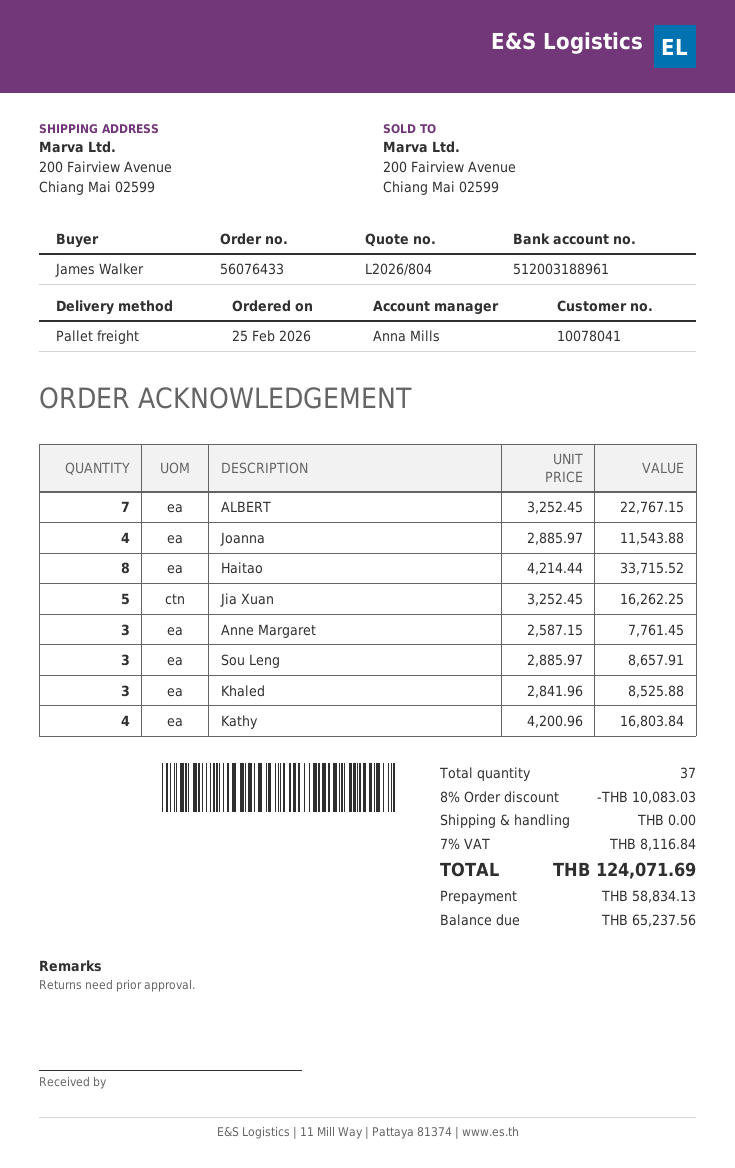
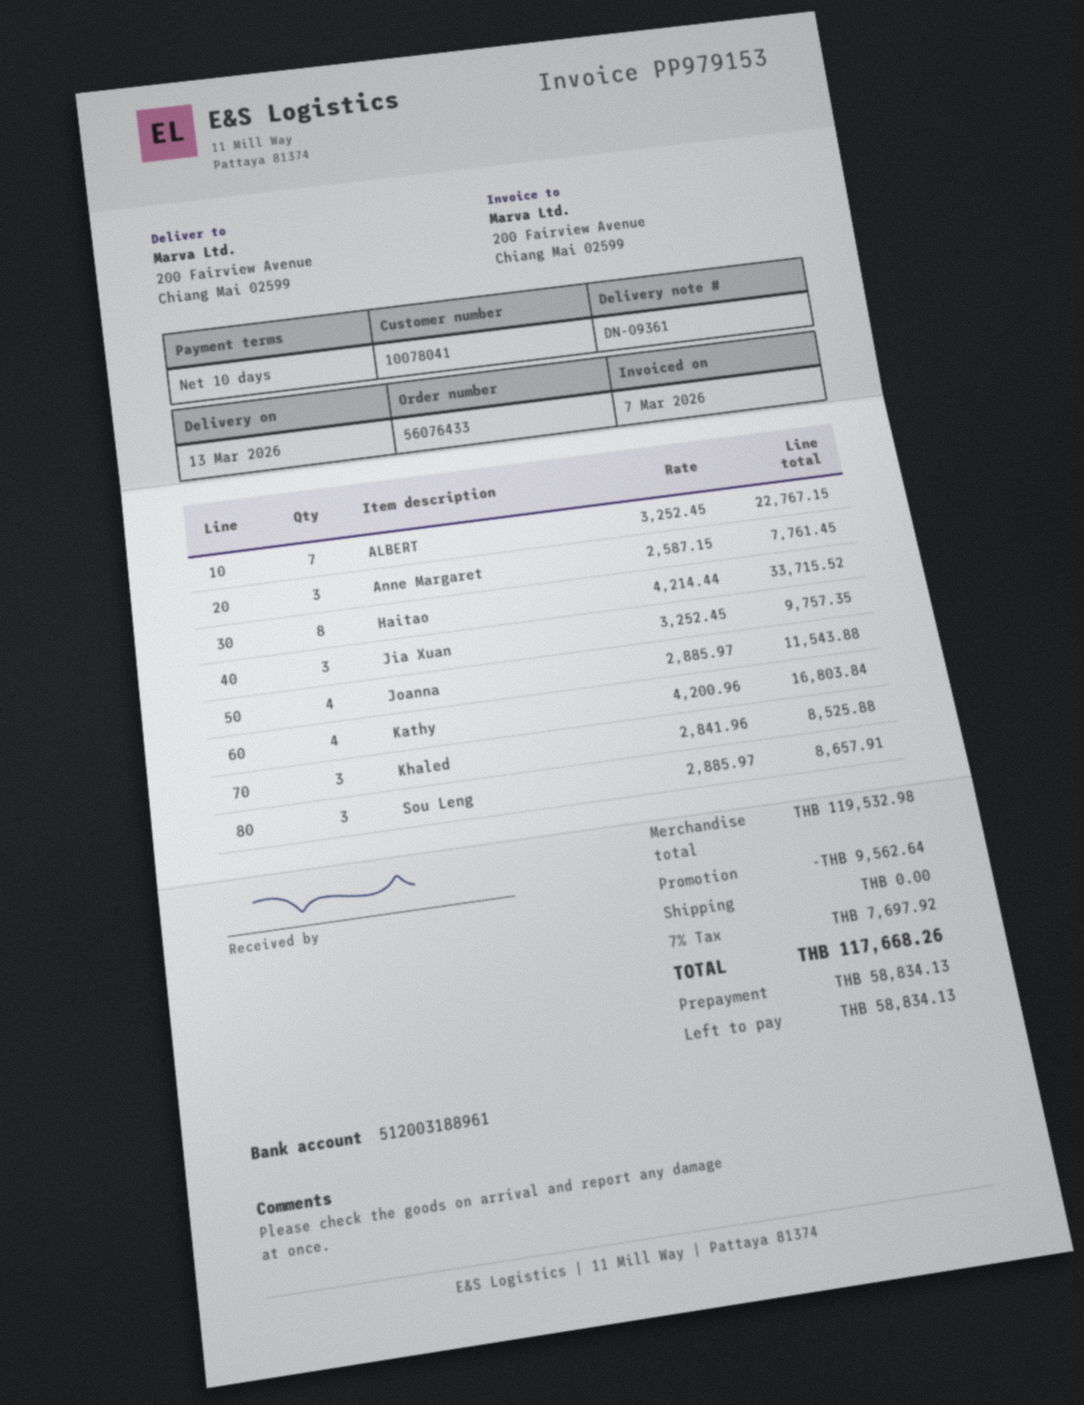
Jia Xuan: 5 x 3252.45 = 16262.25 -> 3 x 3252.45 = 9757.35
discount: 10083.03 -> 9562.64
tax: 7% = 8116.84 -> 7% = 7697.92
total: 124071.69 -> 117668.26
balance: 65237.56 -> 58834.13

